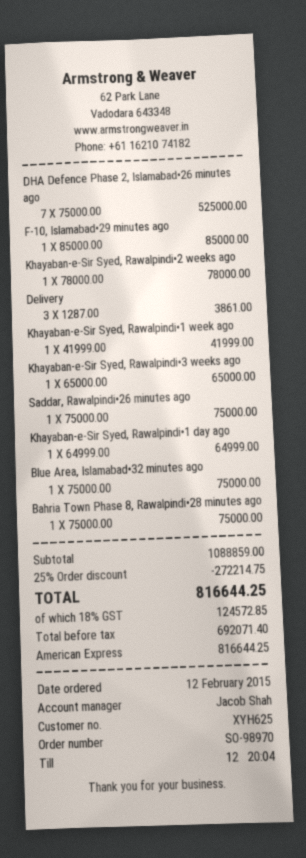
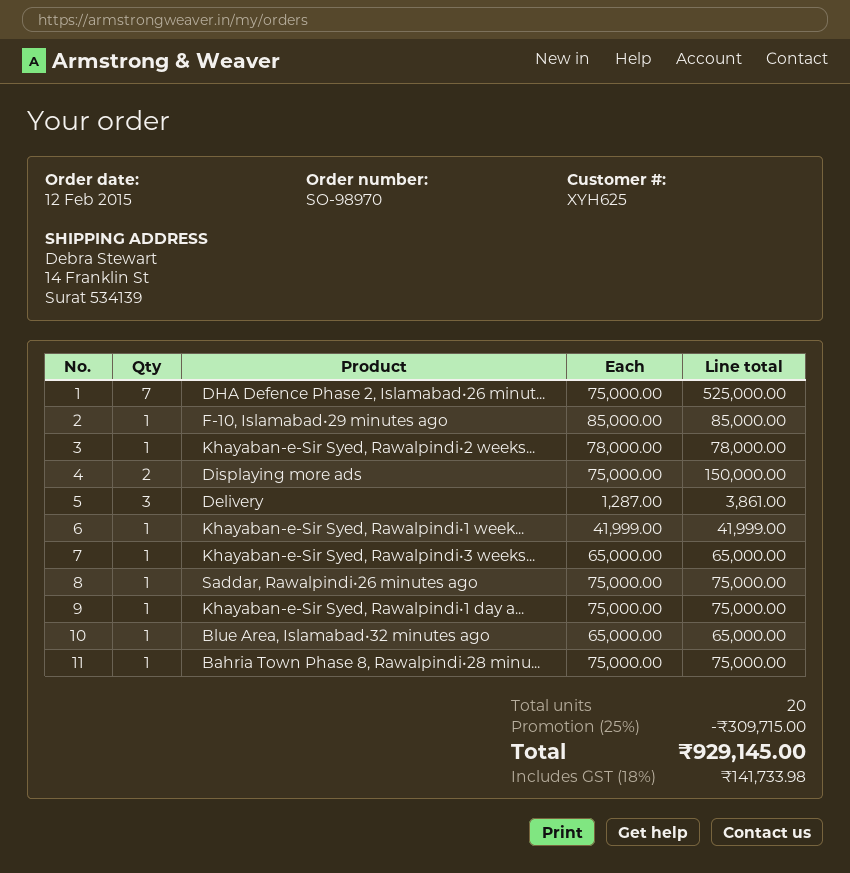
Khayaban-e-Sir Syed, Rawalpindi•1 day ago: 1 x 64999.00 = 64999.00 -> 1 x 75000.00 = 75000.00
Blue Area, Islamabad•32 minutes ago: 1 x 75000.00 = 75000.00 -> 1 x 65000.00 = 65000.00
Displaying more ads: none -> 2 x 75000.00 = 150000.00
discount: 25% = 272214.75 -> 25% = 309715.00
tax: 18% = 124572.85 -> 18% = 141733.98
total: 816644.25 -> 929145.00

